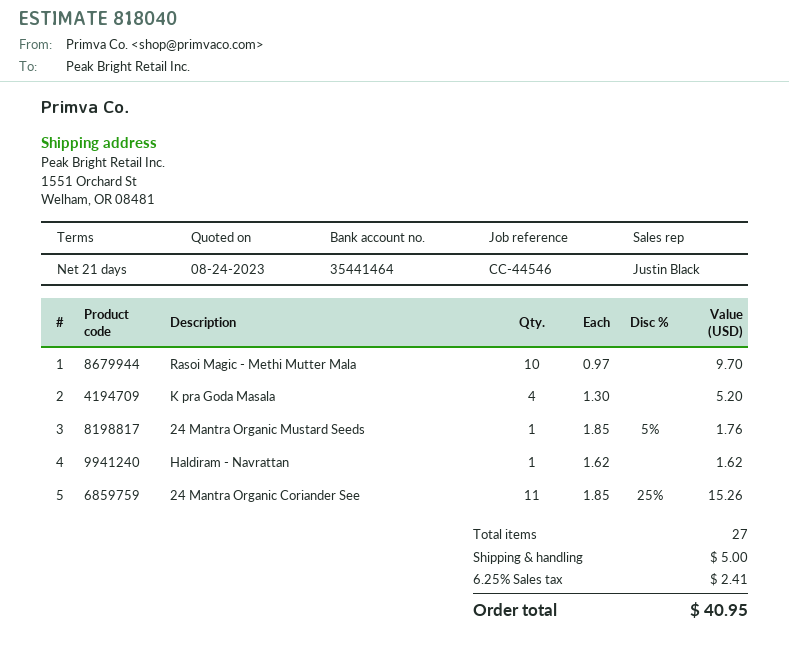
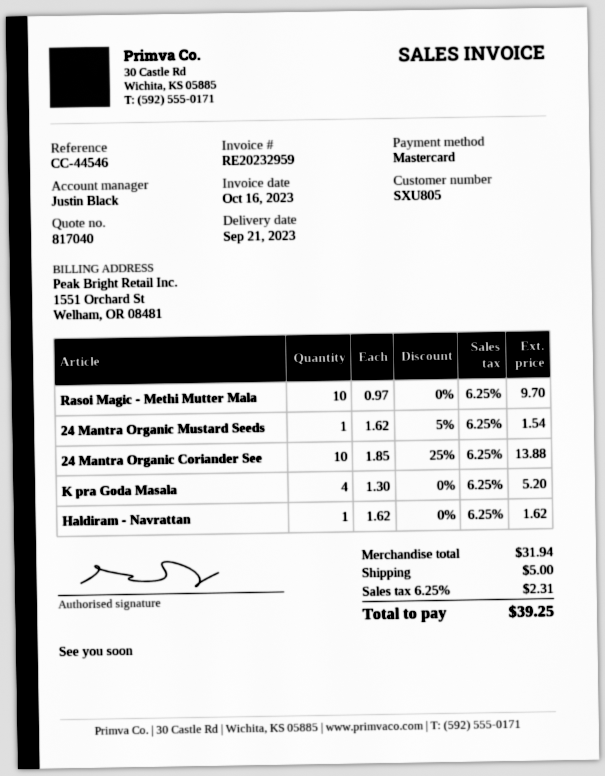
quote number: 818040 -> 817040
24 Mantra Organic Mustard Seeds: 1 x 1.85 - 5% = 1.76 -> 1 x 1.62 - 5% = 1.54
24 Mantra Organic Coriander See: 11 x 1.85 - 25% = 15.26 -> 10 x 1.85 - 25% = 13.88
tax: 6.25% = 2.41 -> 6.25% = 2.31
total: 40.95 -> 39.25

